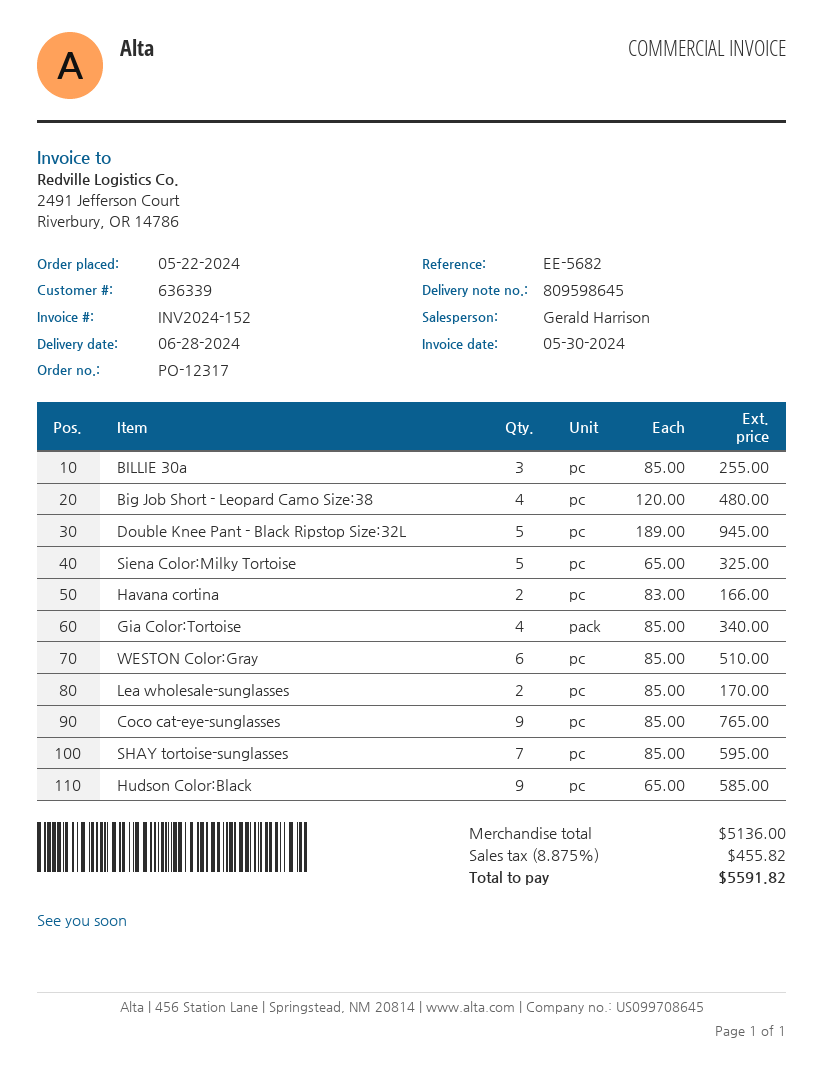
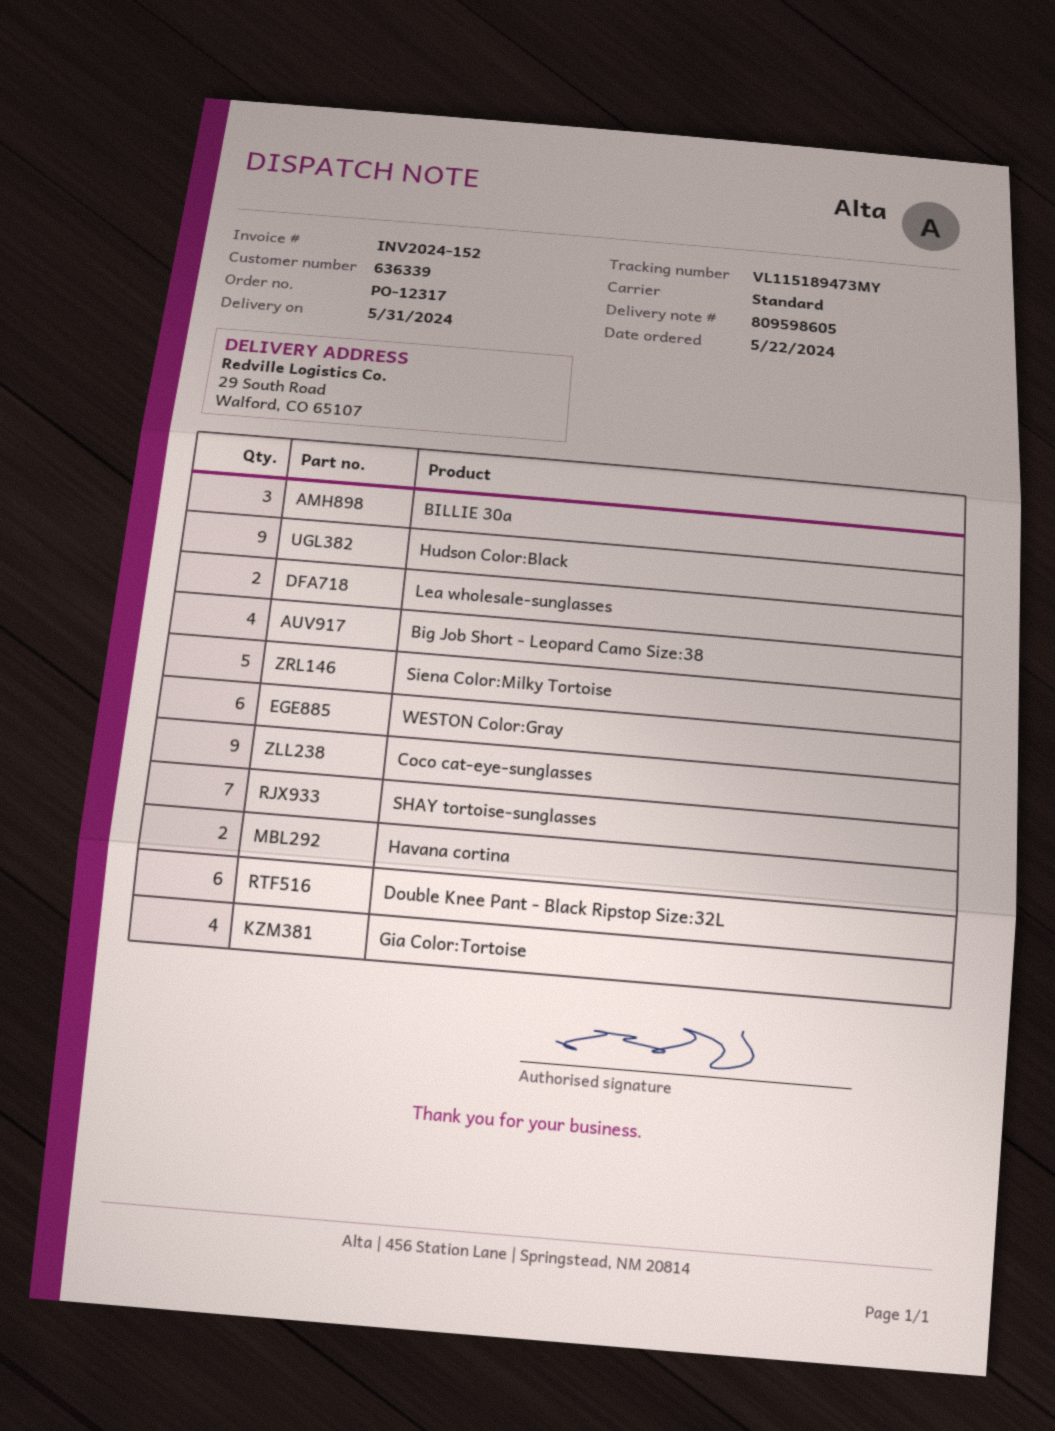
delivery note number: 809598645 -> 809598605
delivery date: 2024-06-28 -> 2024-05-31
Double Knee Pant - Black Ripstop Size:32L: 5 -> 6

